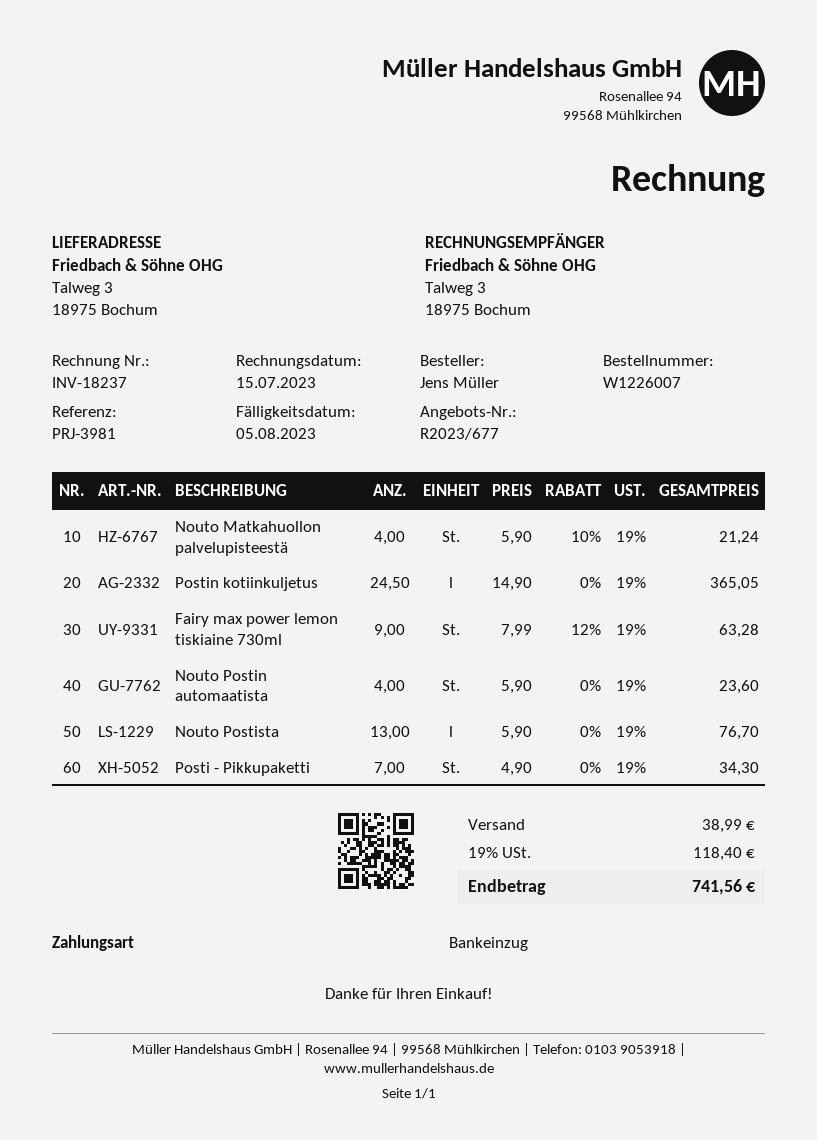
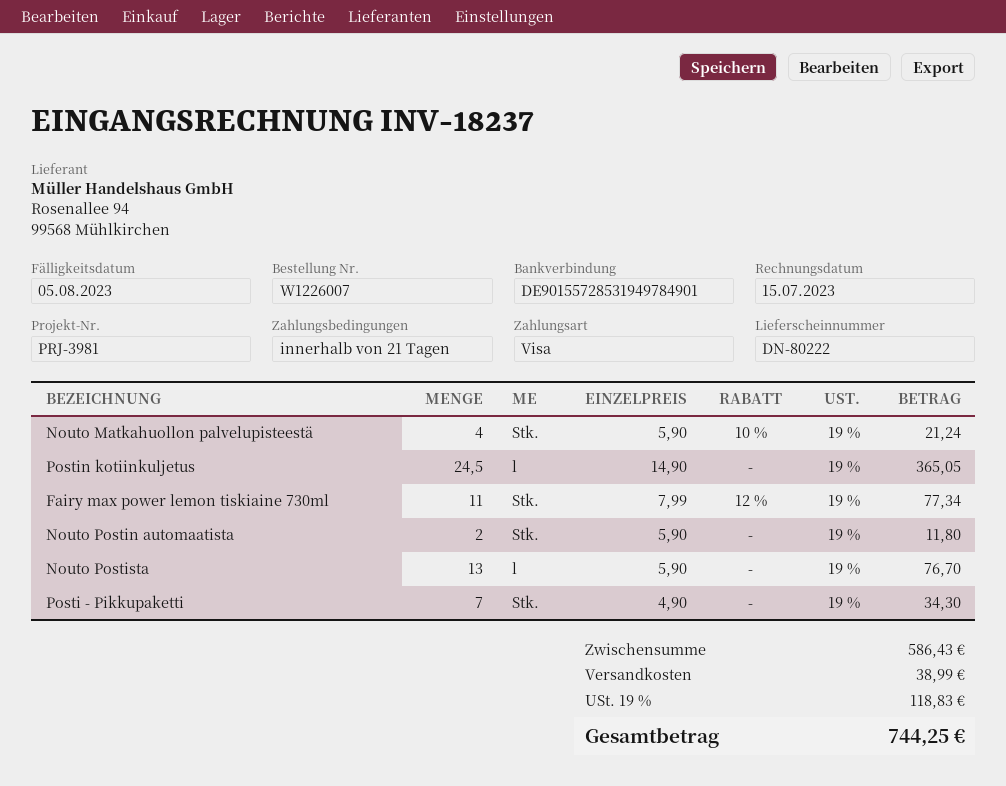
payment method: direct debit -> Visa
Fairy max power lemon tiskiaine 730ml: 9 x 7.99 - 12% = 63.28 -> 11 x 7.99 - 12% = 77.34
Nouto Postin automaatista: 4 x 5.90 = 23.60 -> 2 x 5.90 = 11.80
tax: 19% = 118.40 -> 19% = 118.83
total: 741.56 -> 744.25

